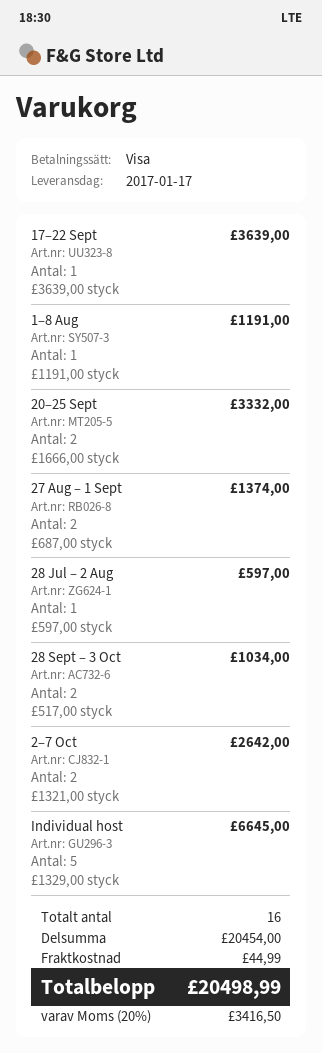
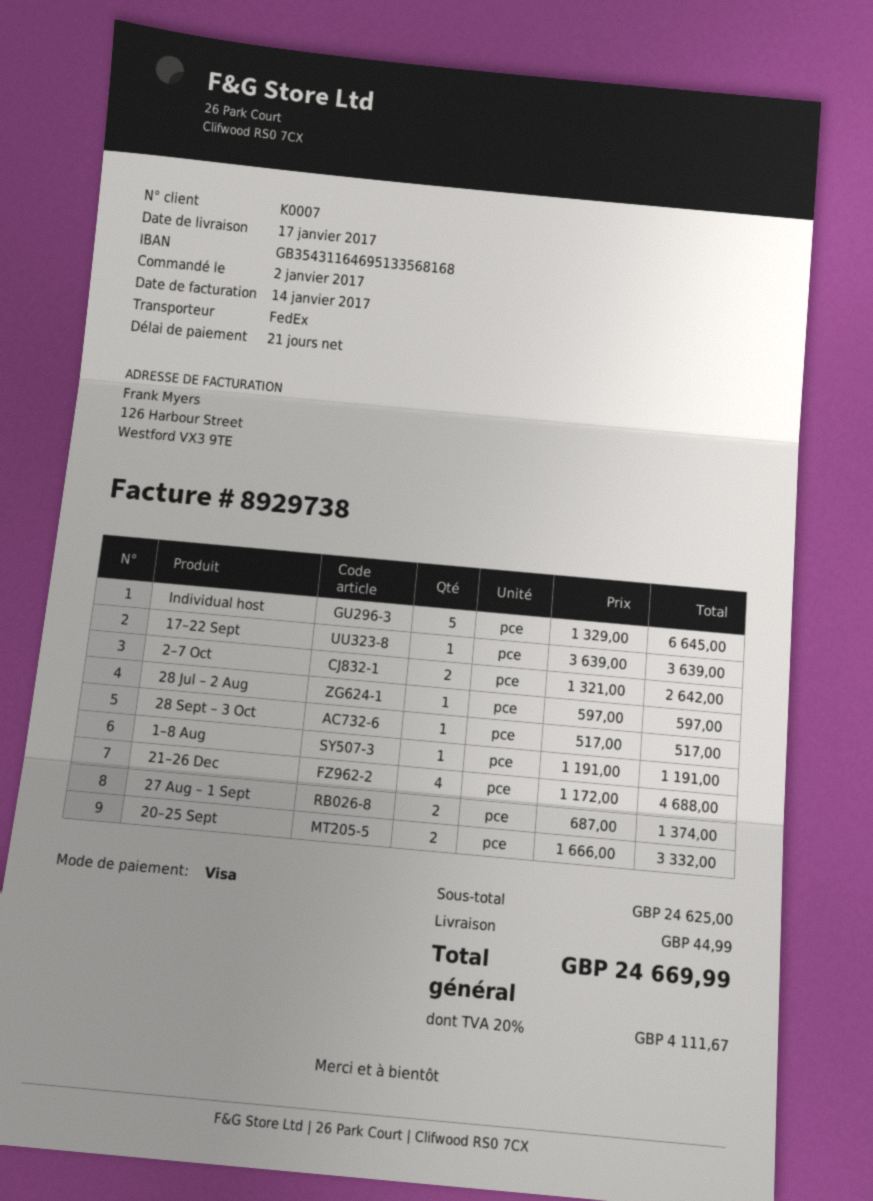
28 Sept – 3 Oct: 2 x 517.00 = 1034.00 -> 1 x 517.00 = 517.00
21–26 Dec: none -> 4 x 1172.00 = 4688.00
subtotal: 20454.00 -> 24625.00
tax: 20% = 3416.50 -> 20% = 4111.67
total: 20498.99 -> 24669.99

